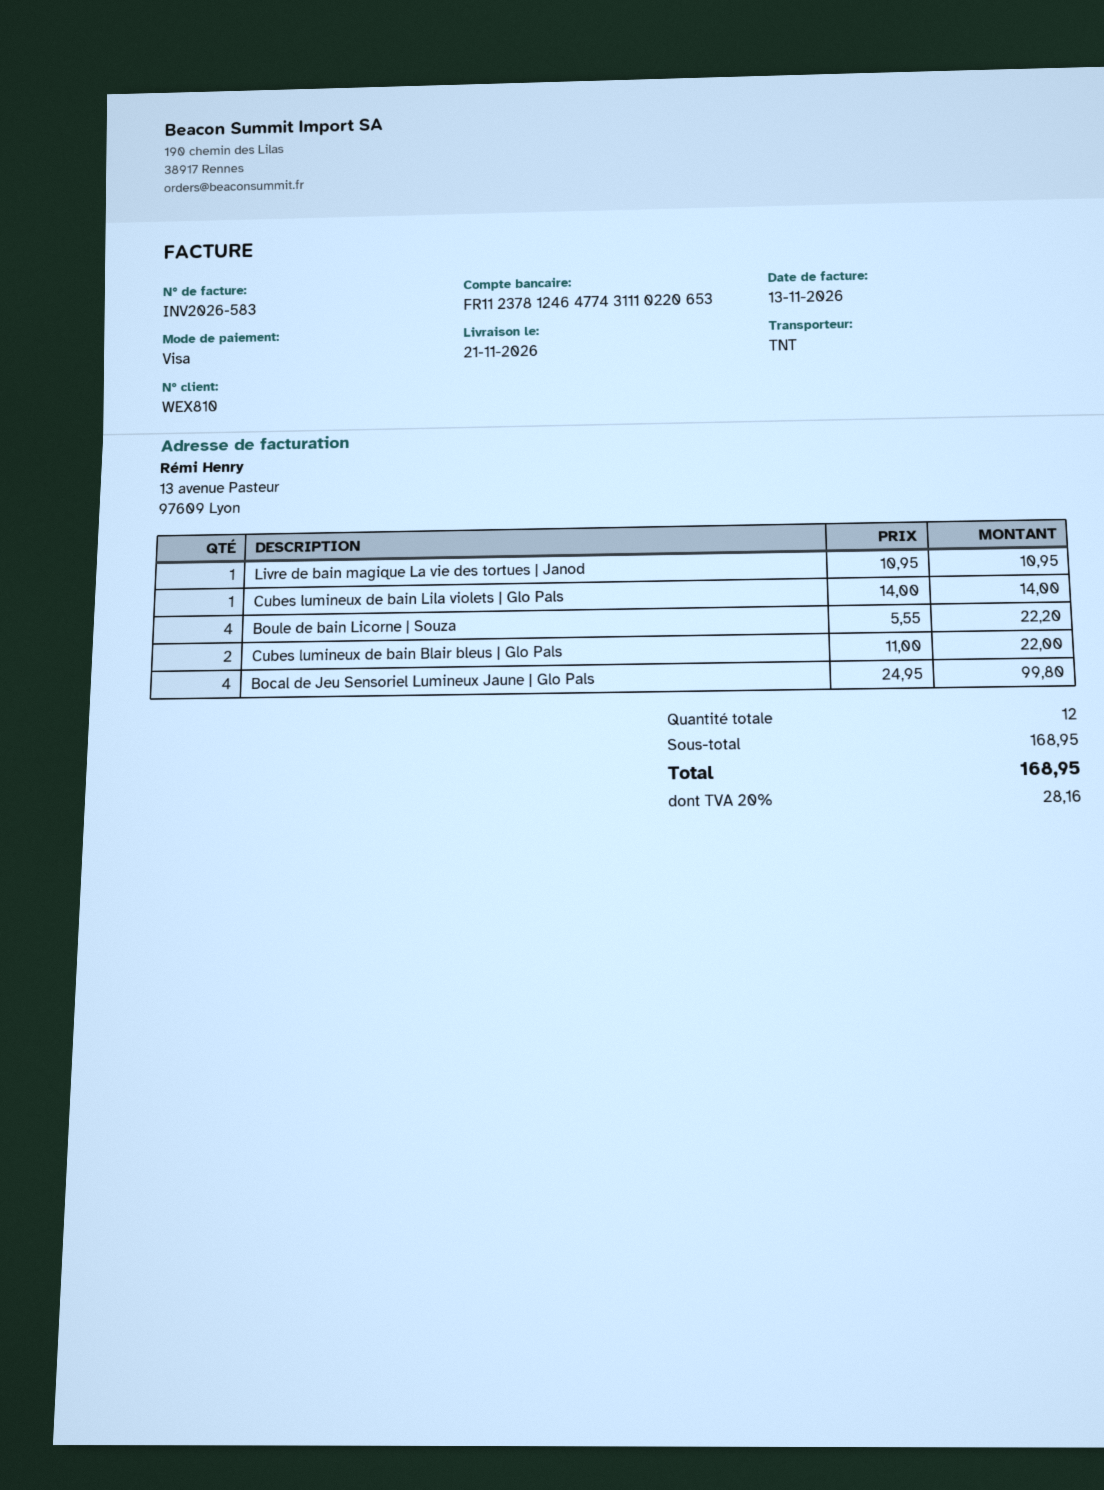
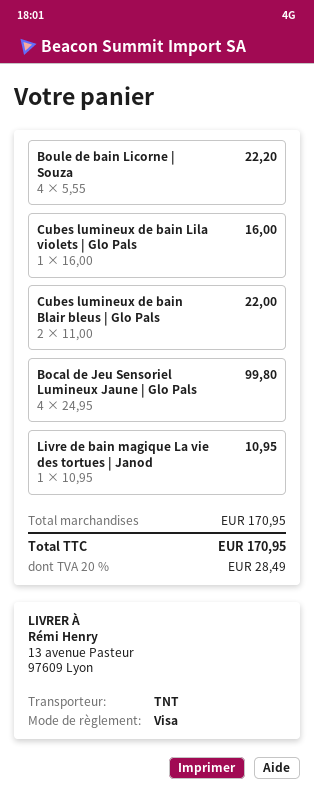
Cubes lumineux de bain Lila violets | Glo Pals: 1 x 14.00 = 14.00 -> 1 x 16.00 = 16.00
subtotal: 168.95 -> 170.95
tax: 20% = 28.16 -> 20% = 28.49
total: 168.95 -> 170.95

